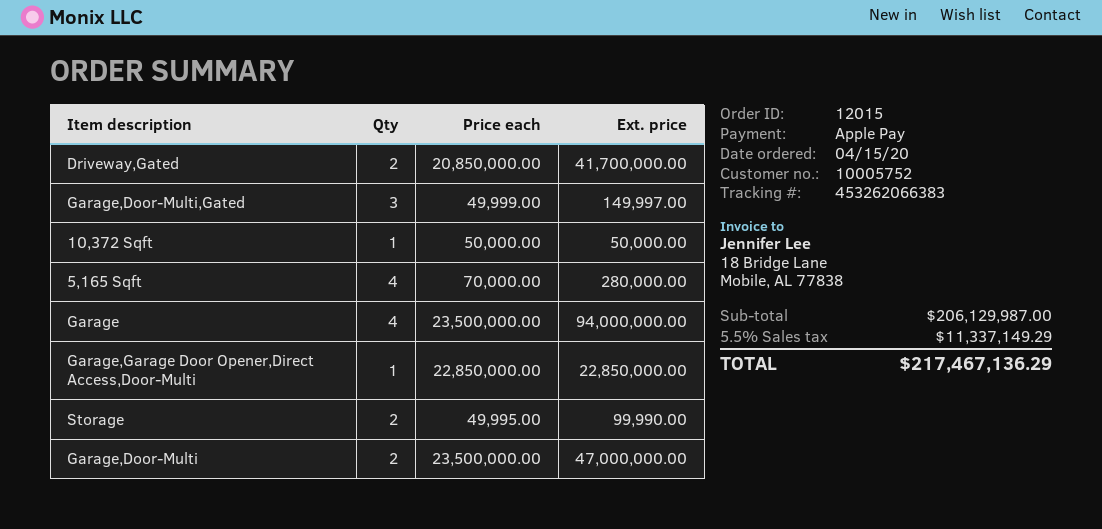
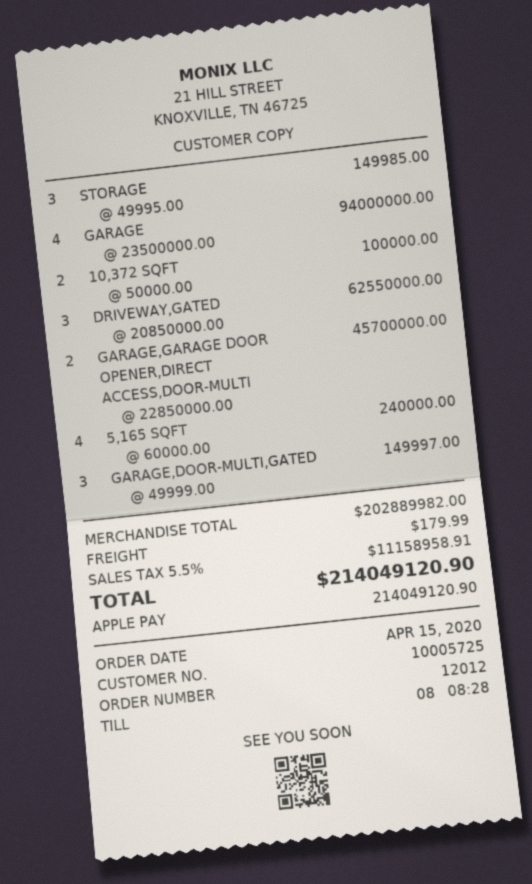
order number: 12015 -> 12012
customer number: 10005752 -> 10005725
Driveway,Gated: 2 x 20850000.00 = 41700000.00 -> 3 x 20850000.00 = 62550000.00
10,372 Sqft: 1 x 50000.00 = 50000.00 -> 2 x 50000.00 = 100000.00
5,165 Sqft: 4 x 70000.00 = 280000.00 -> 4 x 60000.00 = 240000.00
Garage,Garage Door Opener,Direct Access,Door-Multi: 1 x 22850000.00 = 22850000.00 -> 2 x 22850000.00 = 45700000.00
Storage: 2 x 49995.00 = 99990.00 -> 3 x 49995.00 = 149985.00
Garage,Door-Multi: 2 x 23500000.00 = 47000000.00 -> none
subtotal: 206129987.00 -> 202889982.00
shipping: none -> 179.99
tax: 5.5% = 11337149.29 -> 5.5% = 11158958.91
total: 217467136.29 -> 214049120.90

